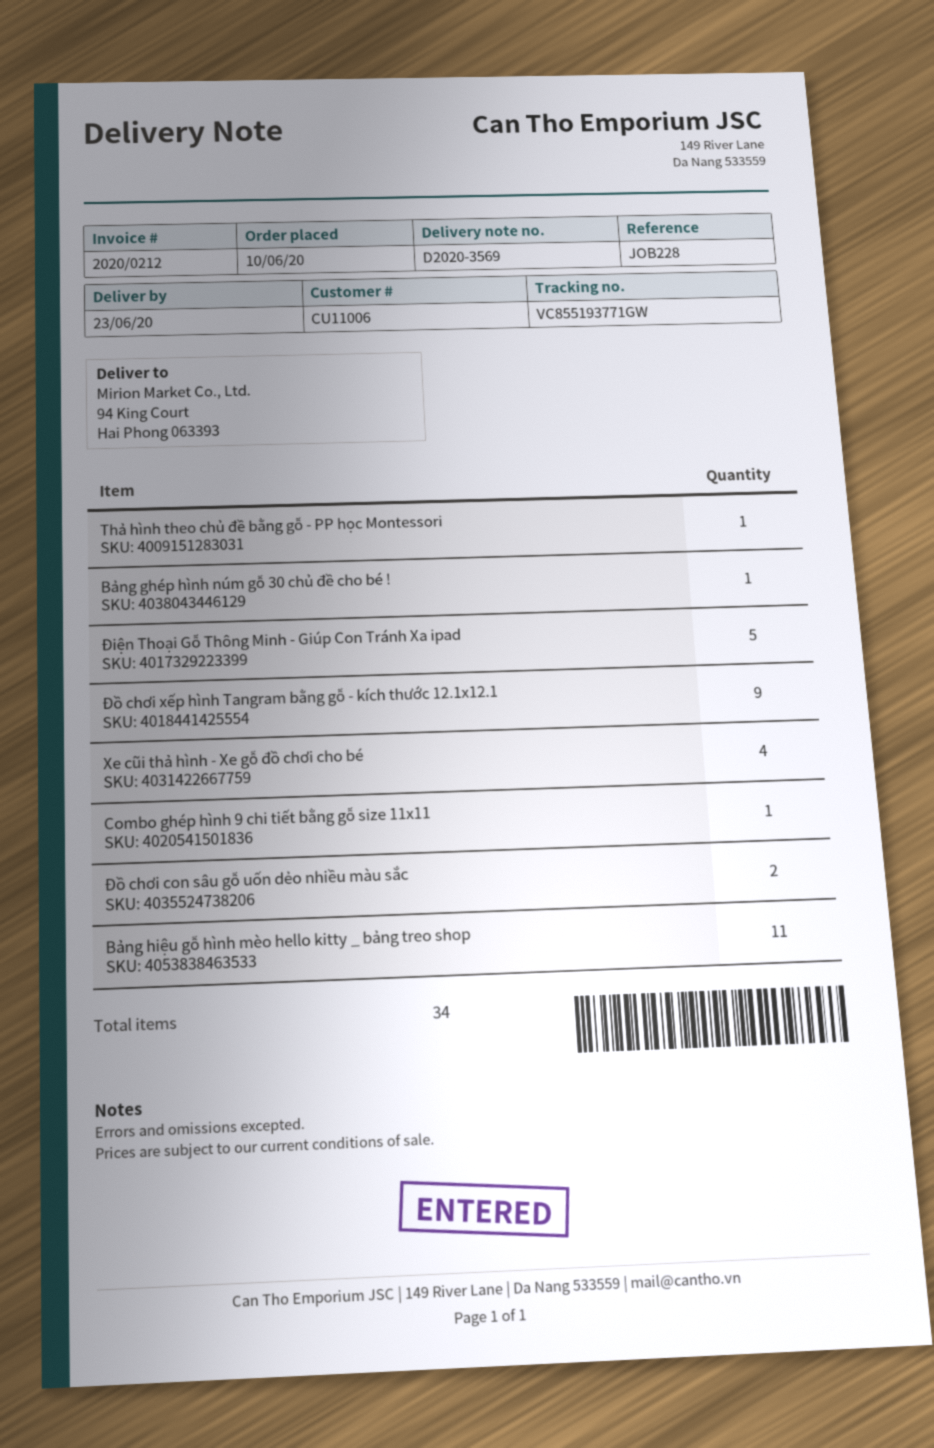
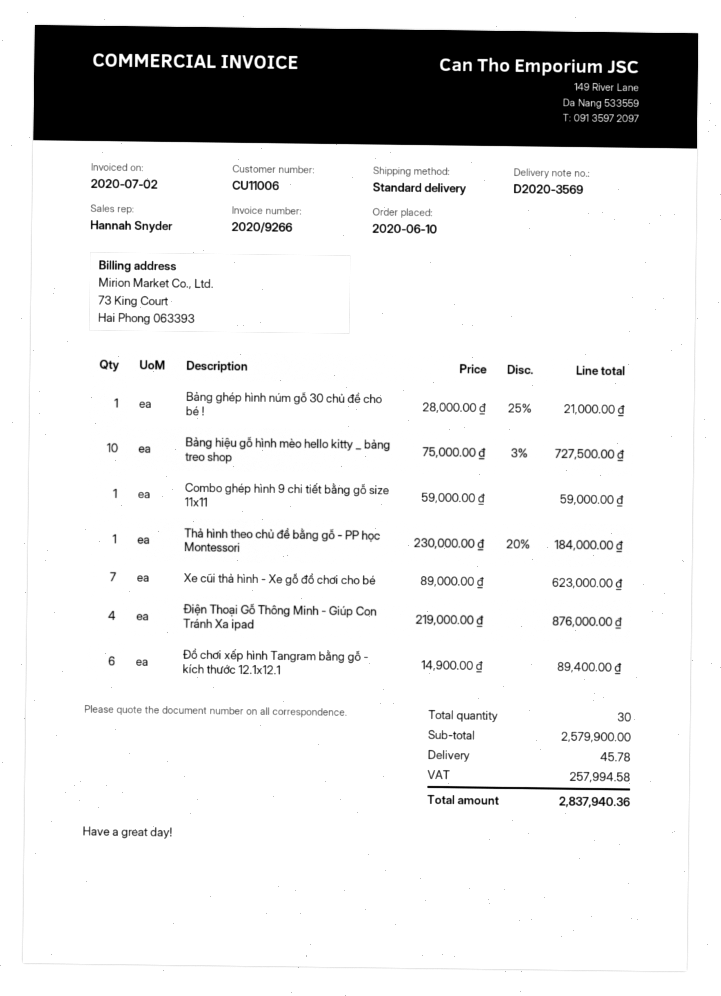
invoice number: 2020/0212 -> 2020/9266
Điện Thoại Gỗ Thông Minh - Giúp Con Tránh Xa ipad: 5 -> 4
Đồ chơi xếp hình Tangram bằng gỗ - kích thước 12.1x12.1: 9 -> 6
Xe cũi thả hình - Xe gỗ đồ chơi cho bé: 4 -> 7
Đồ chơi con sâu gỗ uốn dẻo nhiều màu sắc: 2 -> none
Bảng hiệu gỗ hình mèo hello kitty _ bảng treo shop: 11 -> 10
total quantity: 34 -> 30

